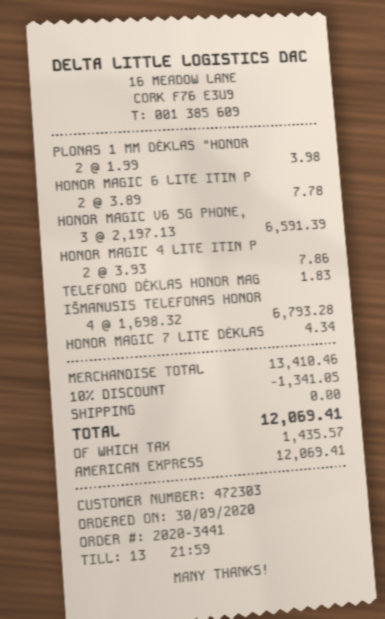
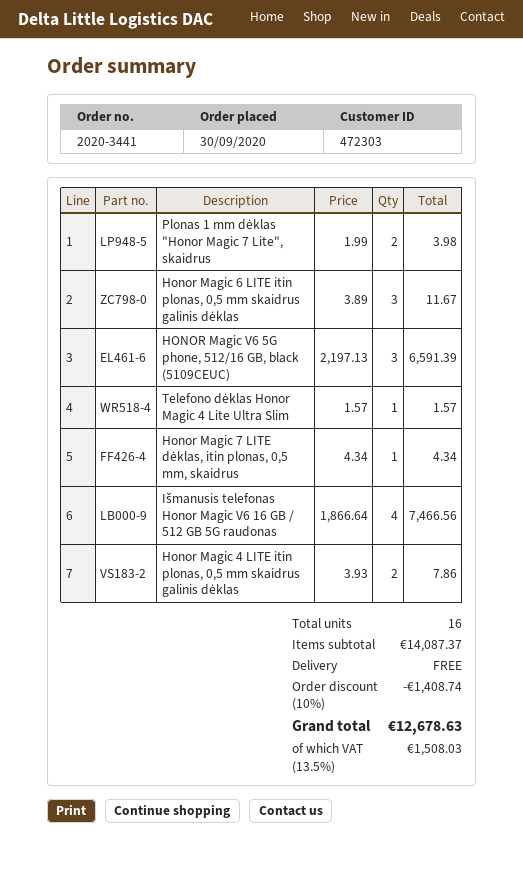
HONOR MAGIC 6 LITE ITIN P: 2 x 3.89 = 7.78 -> 3 x 3.89 = 11.67
TELEFONO DĖKLAS HONOR MAG: 1 x 1.83 = 1.83 -> 1 x 1.57 = 1.57
IŠMANUSIS TELEFONAS HONOR: 4 x 1698.32 = 6793.28 -> 4 x 1866.64 = 7466.56
subtotal: 13410.46 -> 14087.37
discount: 10% = 1341.05 -> 10% = 1408.74
tax: 1435.57 -> 1508.03
total: 12069.41 -> 12678.63

